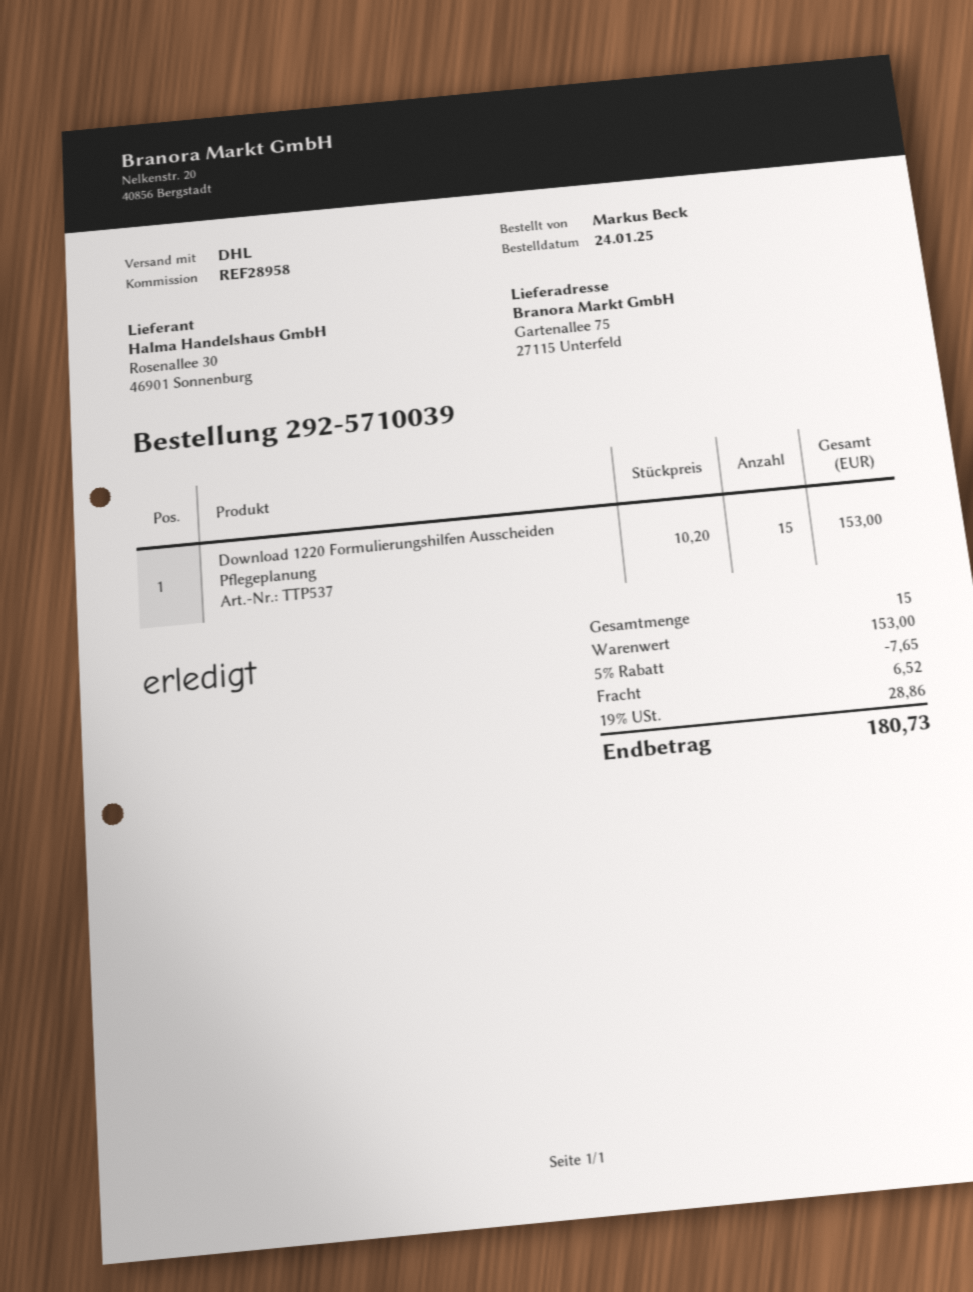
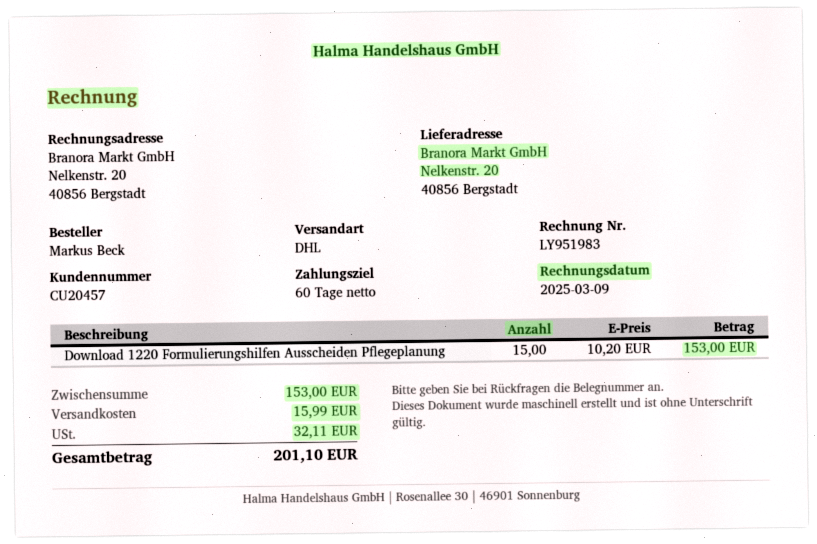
ship to: Gartenallee 75, 27115 Unterfeld -> Nelkenstr. 20, 40856 Bergstadt
discount: 5% = 7.65 -> none
shipping: 6.52 -> 15.99
tax: 28.86 -> 32.11
total: 180.73 -> 201.10

